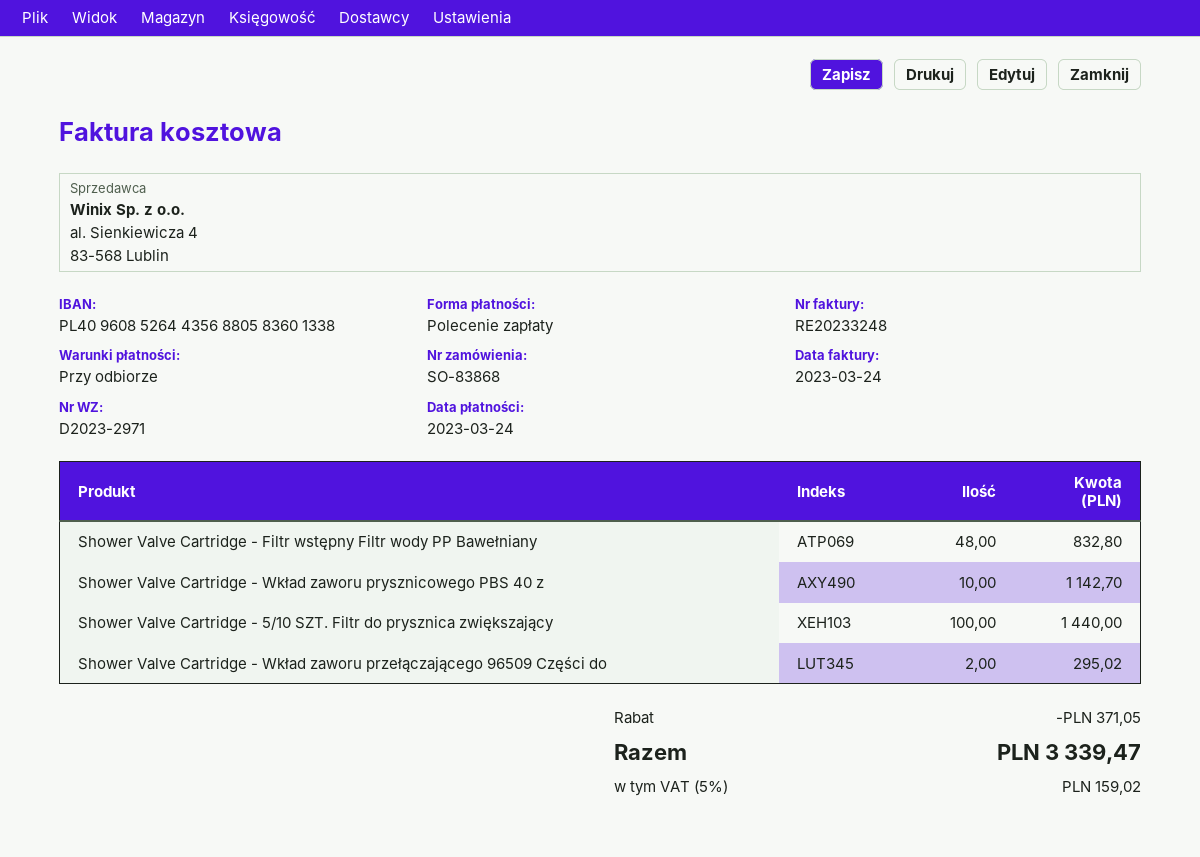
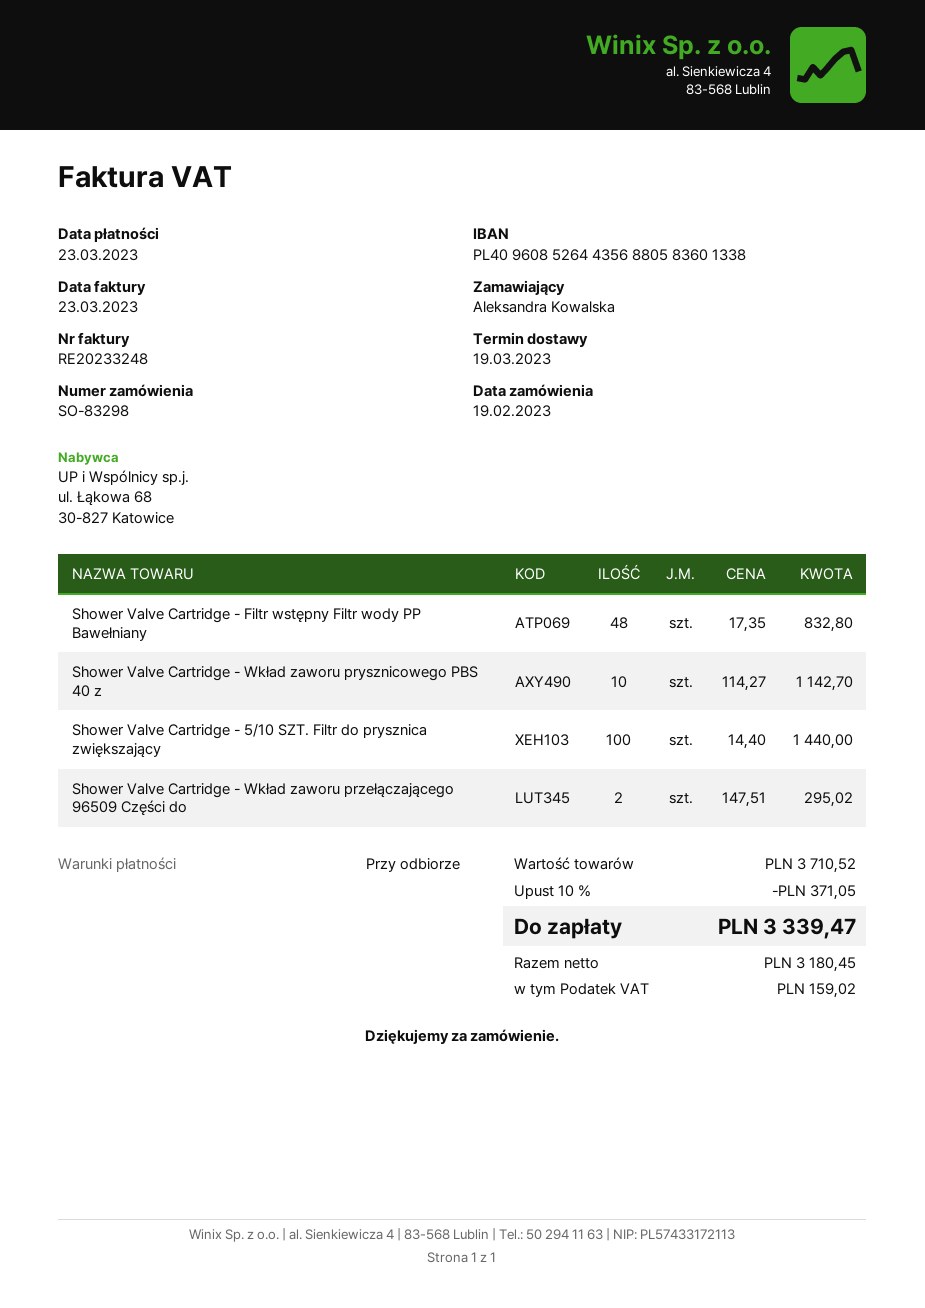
order number: SO-83868 -> SO-83298
invoice date: 2023-03-24 -> 2023-03-23
due date: 2023-03-24 -> 2023-03-23

